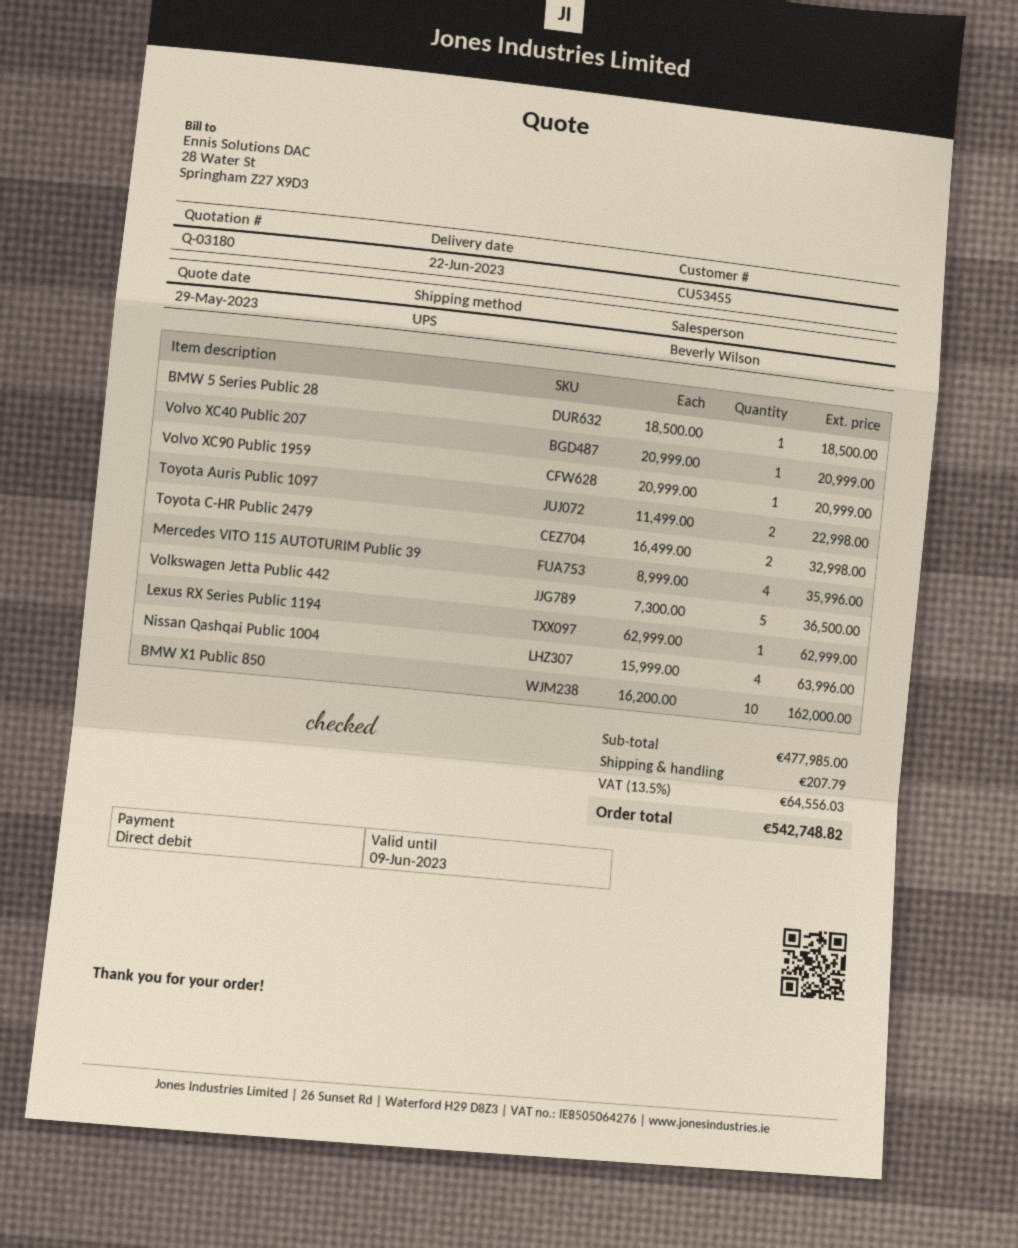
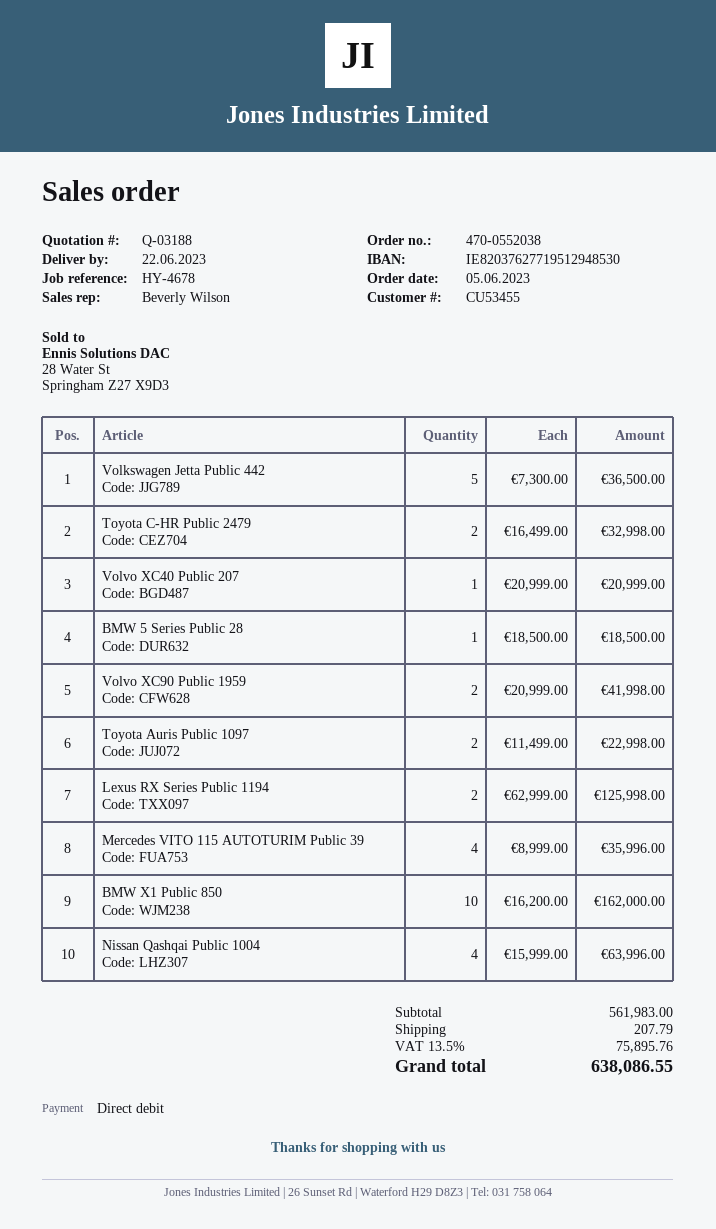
quote number: Q-03180 -> Q-03188
Volvo XC90 Public 1959: 1 x 20999.00 = 20999.00 -> 2 x 20999.00 = 41998.00
Lexus RX Series Public 1194: 1 x 62999.00 = 62999.00 -> 2 x 62999.00 = 125998.00
subtotal: 477985.00 -> 561983.00
tax: 13.5% = 64556.03 -> 13.5% = 75895.76
total: 542748.82 -> 638086.55

